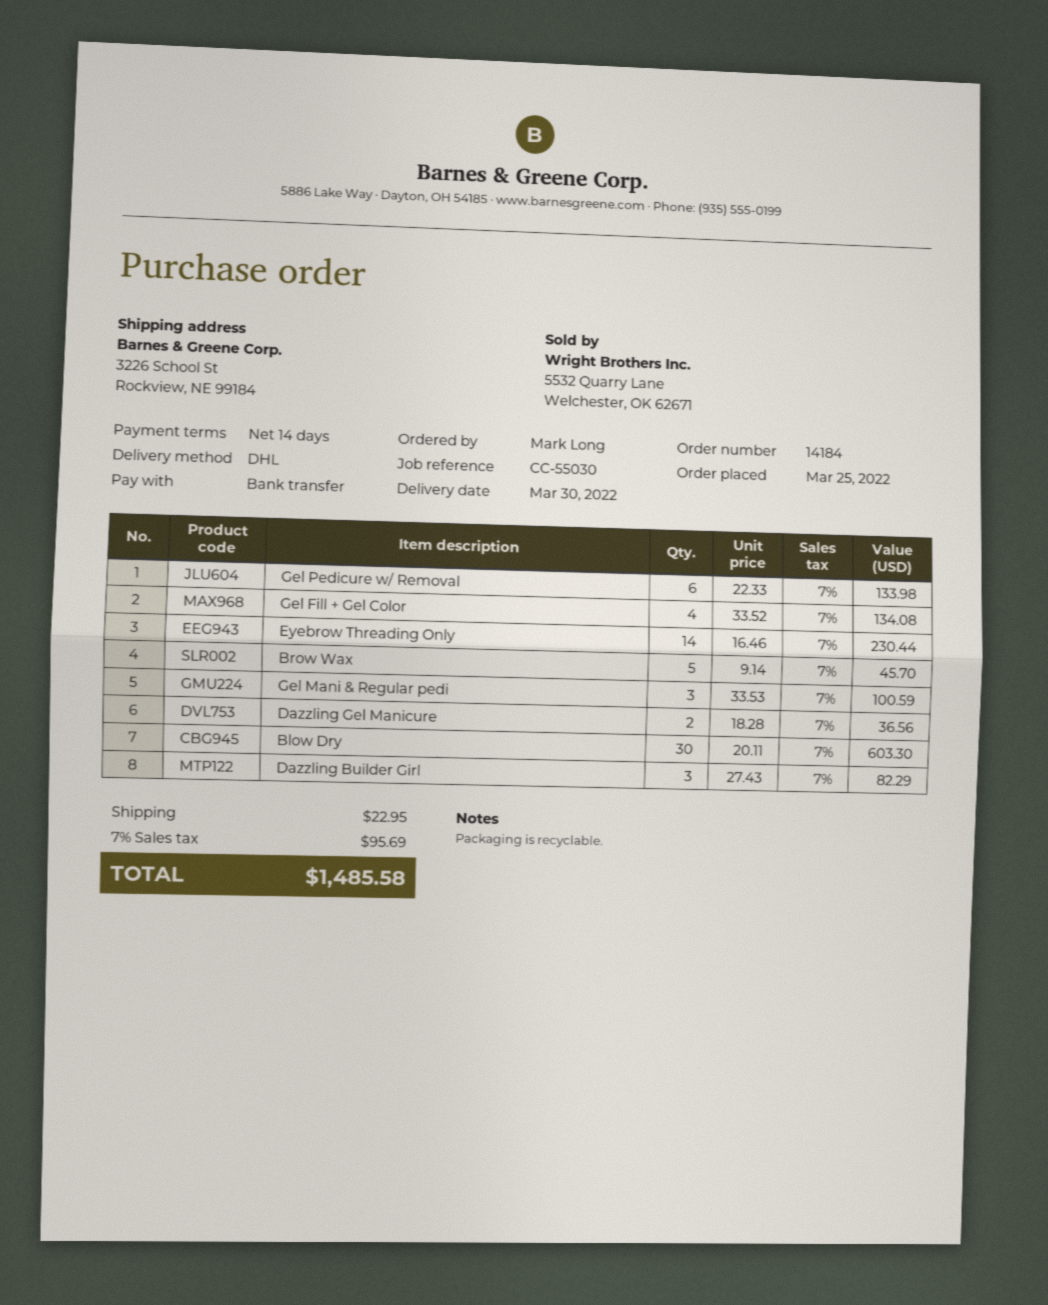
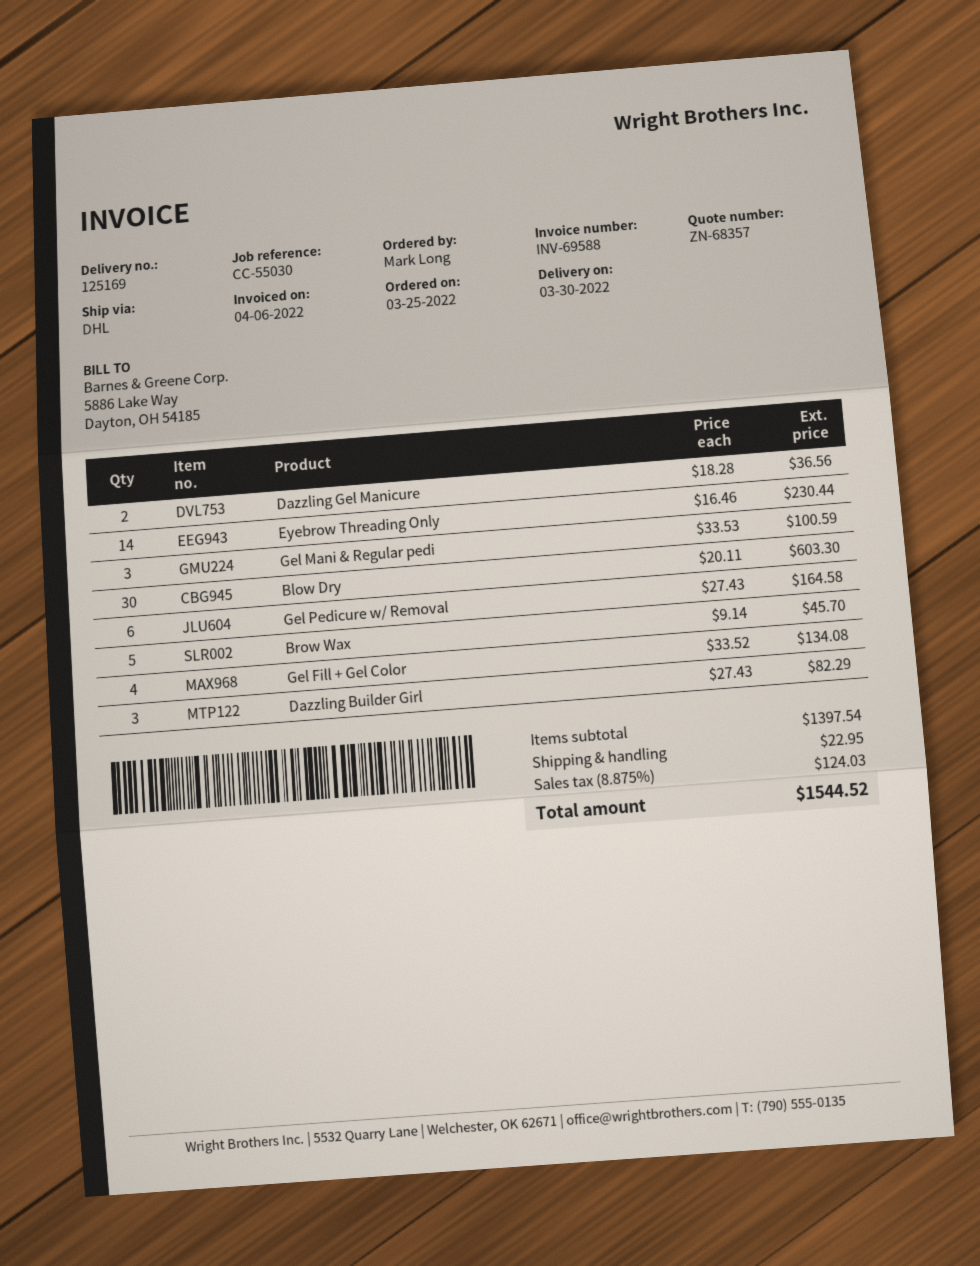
Gel Pedicure w/ Removal: 6 x 22.33 = 133.98 -> 6 x 27.43 = 164.58
tax: 7% = 95.69 -> 8.875% = 124.03
total: 1485.58 -> 1544.52

